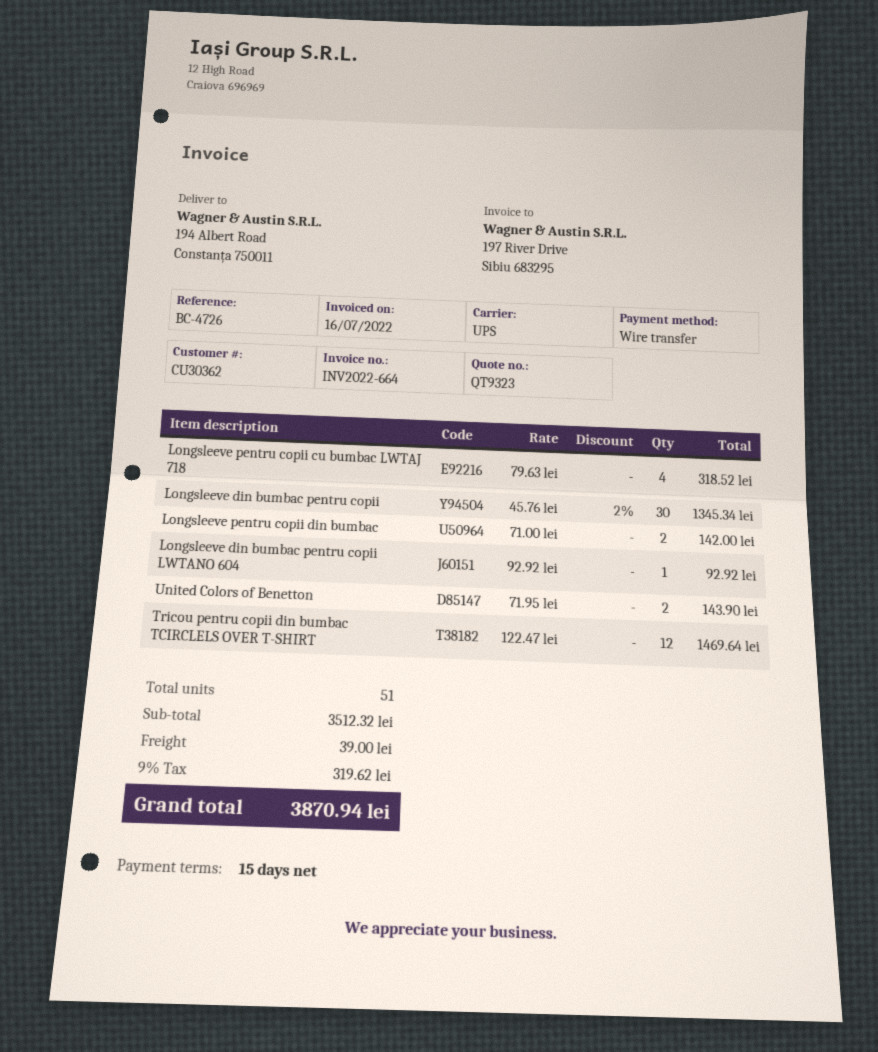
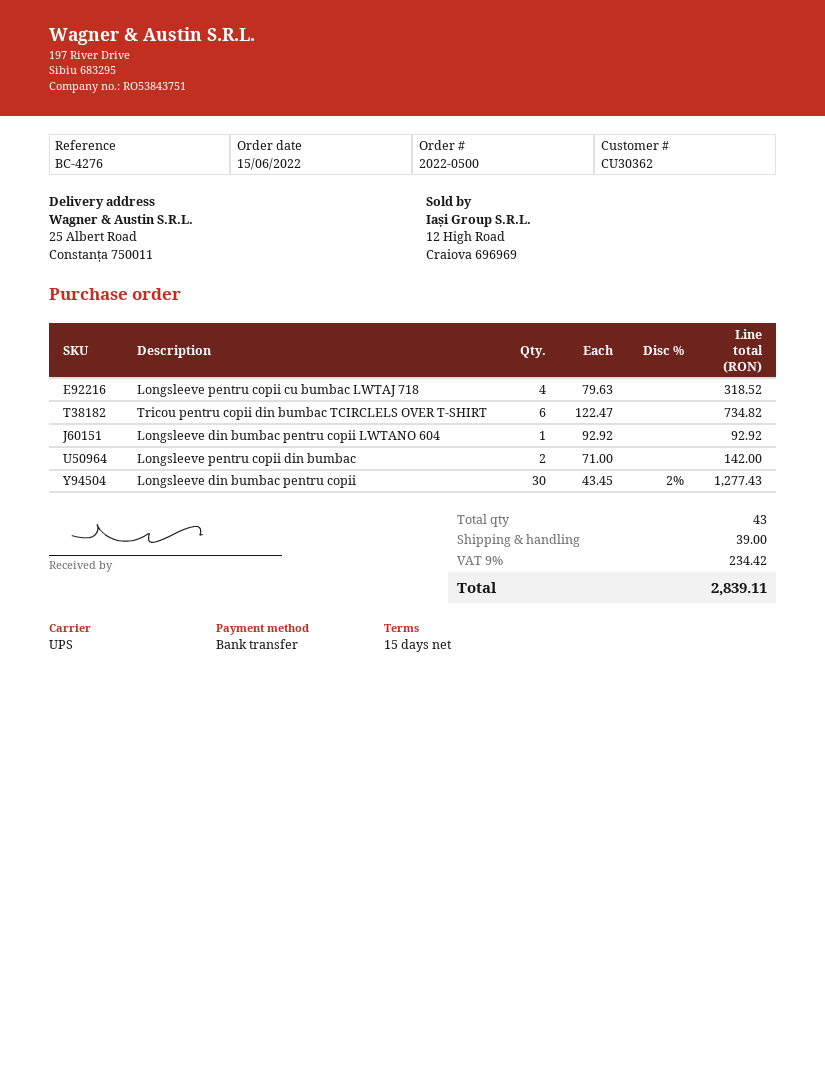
reference: BC-4726 -> BC-4276
ship to: 194 Albert Road, Constanța 750011 -> 25 Albert Road, Constanța 750011
Longsleeve din bumbac pentru copii: 30 x 45.76 - 2% = 1345.34 -> 30 x 43.45 - 2% = 1277.43
United Colors of Benetton: 2 x 71.95 = 143.90 -> none
Tricou pentru copii din bumbac TCIRCLELS OVER T-SHIRT: 12 x 122.47 = 1469.64 -> 6 x 122.47 = 734.82
total quantity: 51 -> 43
tax: 9% = 319.62 -> 9% = 234.42
total: 3870.94 -> 2839.11

